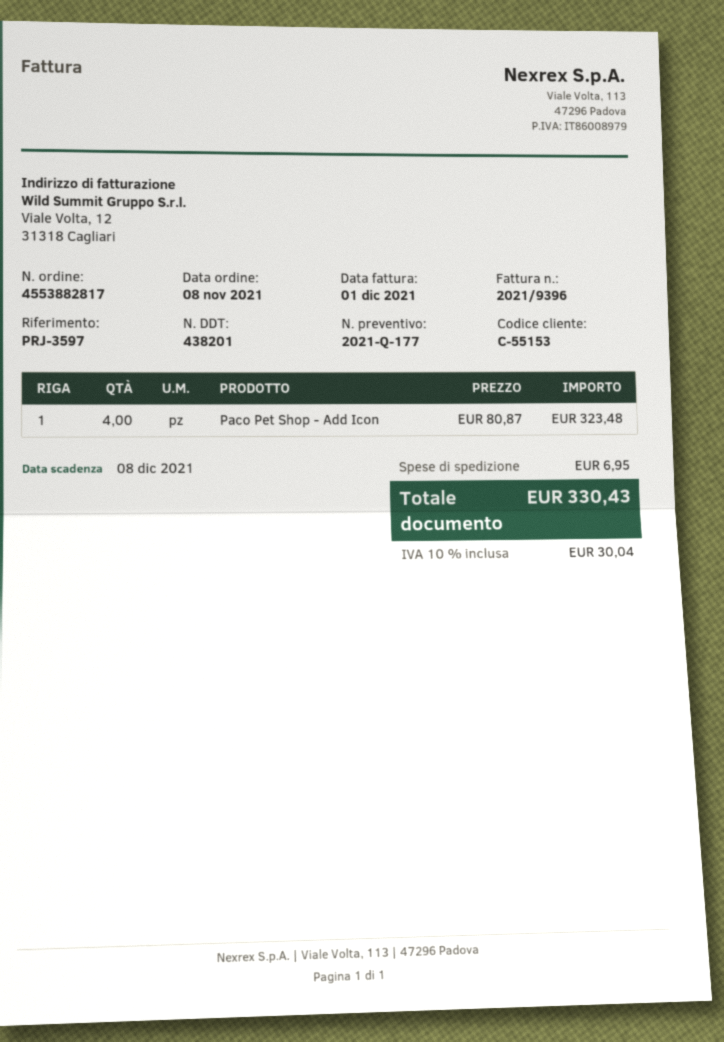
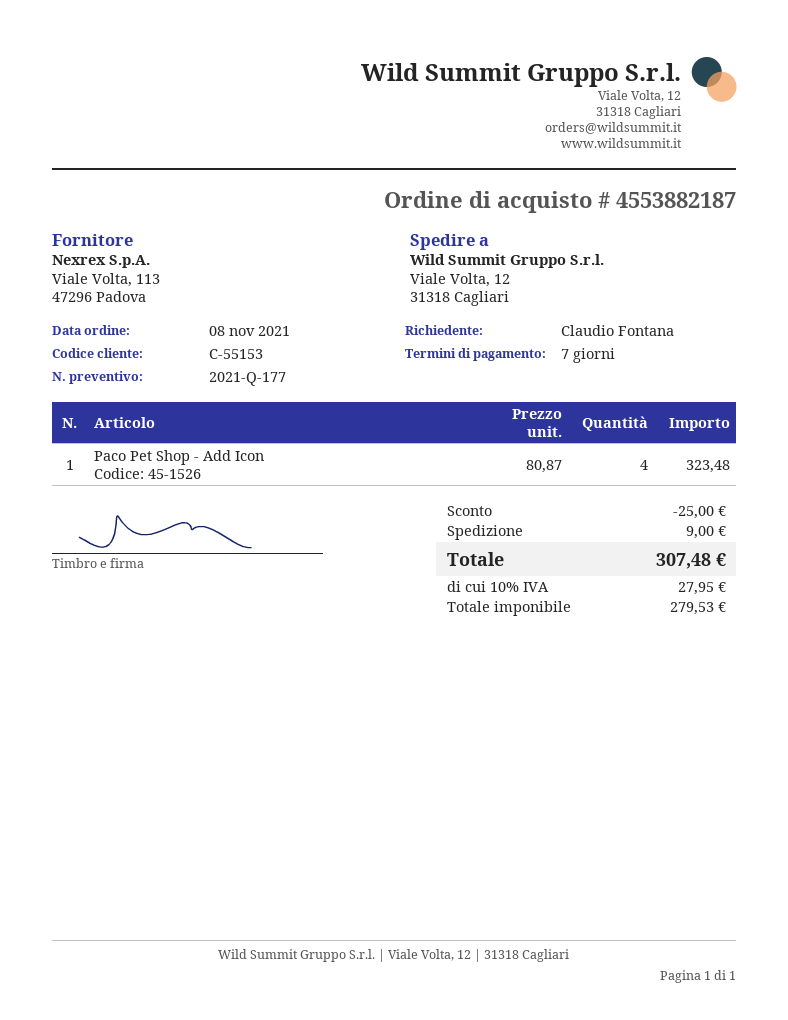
order number: 4553882817 -> 4553882187
discount: none -> 25.00
shipping: 6.95 -> 9.00
tax: 10% = 30.04 -> 10% = 27.95
total: 330.43 -> 307.48

